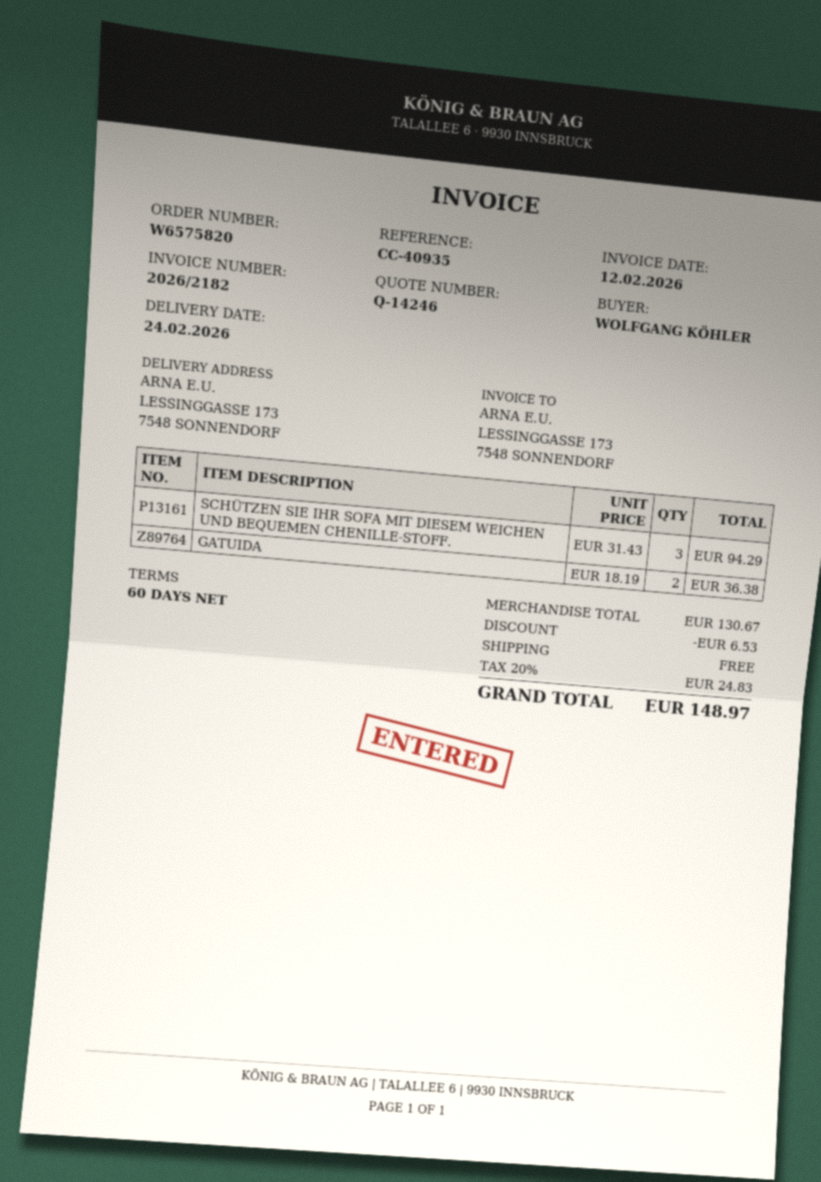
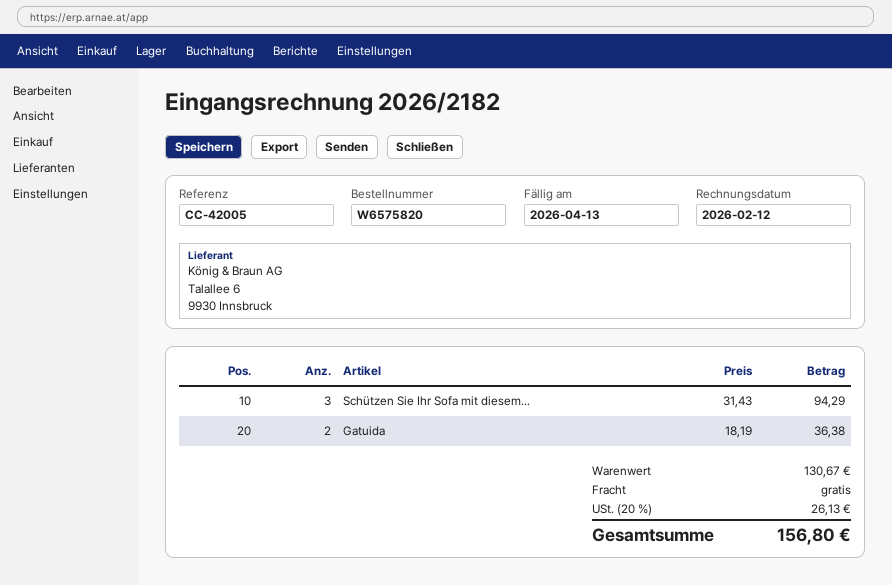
reference: CC-40935 -> CC-42005
discount: 6.53 -> none
tax: 20% = 24.83 -> 20% = 26.13
total: 148.97 -> 156.80

